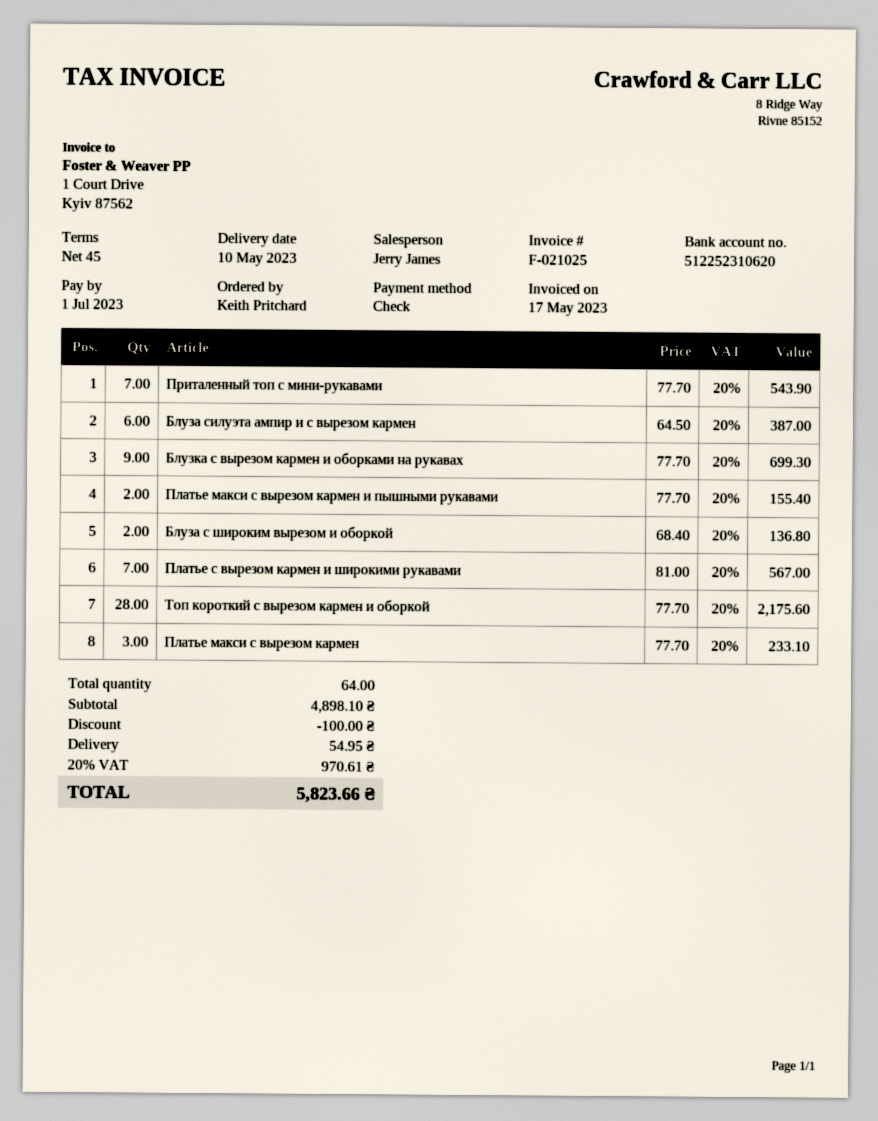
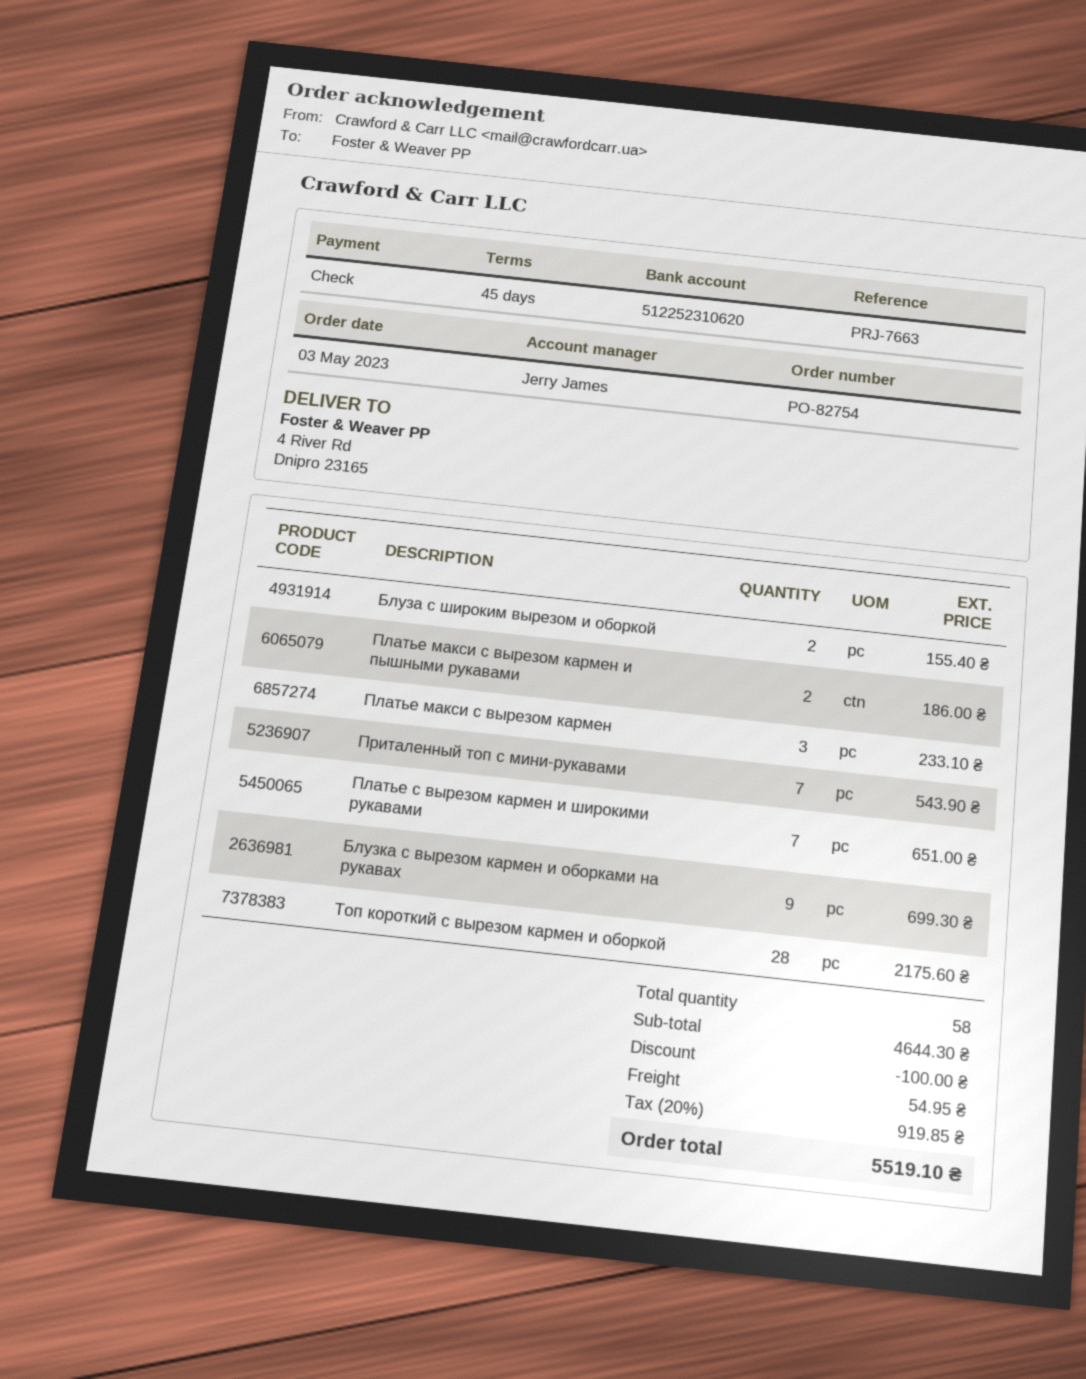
Блуза силуэта ампир и с вырезом кармен: 6 for 387.00 -> none
Платье макси с вырезом кармен и пышными рукавами: 2 for 155.40 -> 2 for 186.00
Блуза с широким вырезом и оборкой: 2 for 136.80 -> 2 for 155.40
Платье с вырезом кармен и широкими рукавами: 7 for 567.00 -> 7 for 651.00
total quantity: 64 -> 58
subtotal: 4898.10 -> 4644.30
tax: 20% = 970.61 -> 20% = 919.85
total: 5823.66 -> 5519.10

